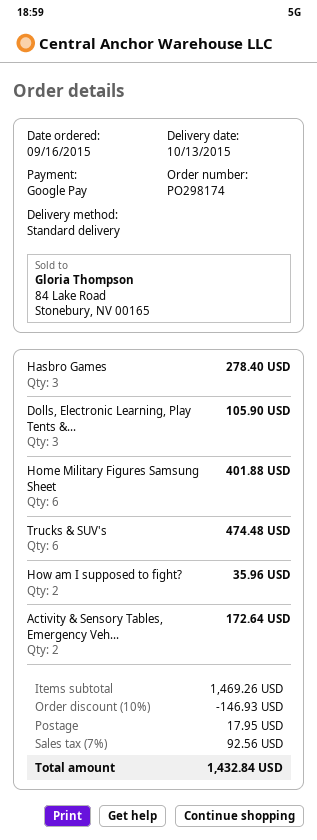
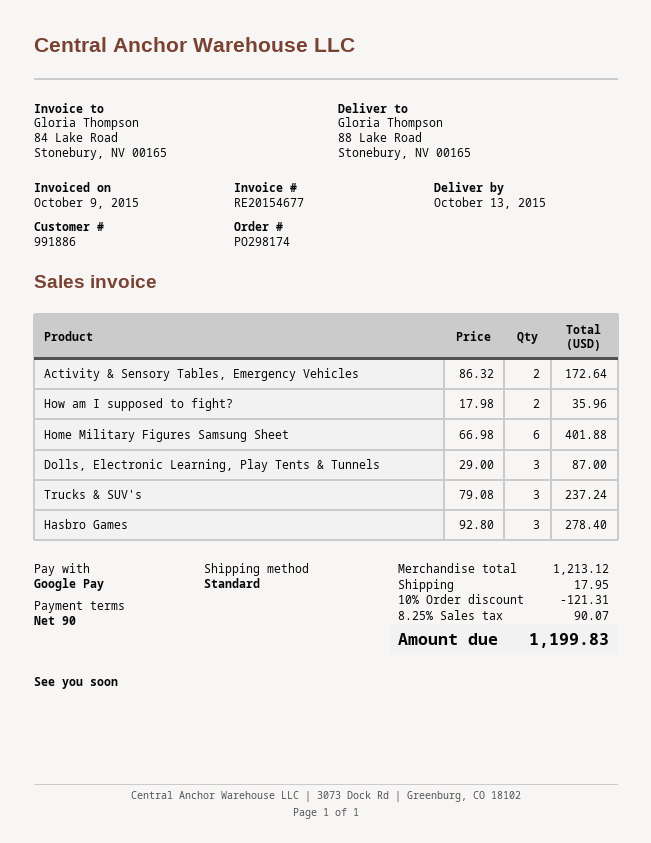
Dolls, Electronic Learning, Play Tents &...: 3 for 105.90 -> 3 for 87.00
Trucks & SUV's: 6 for 474.48 -> 3 for 237.24
subtotal: 1469.26 -> 1213.12
discount: 10% = 146.93 -> 10% = 121.31
tax: 7% = 92.56 -> 8.25% = 90.07
total: 1432.84 -> 1199.83

